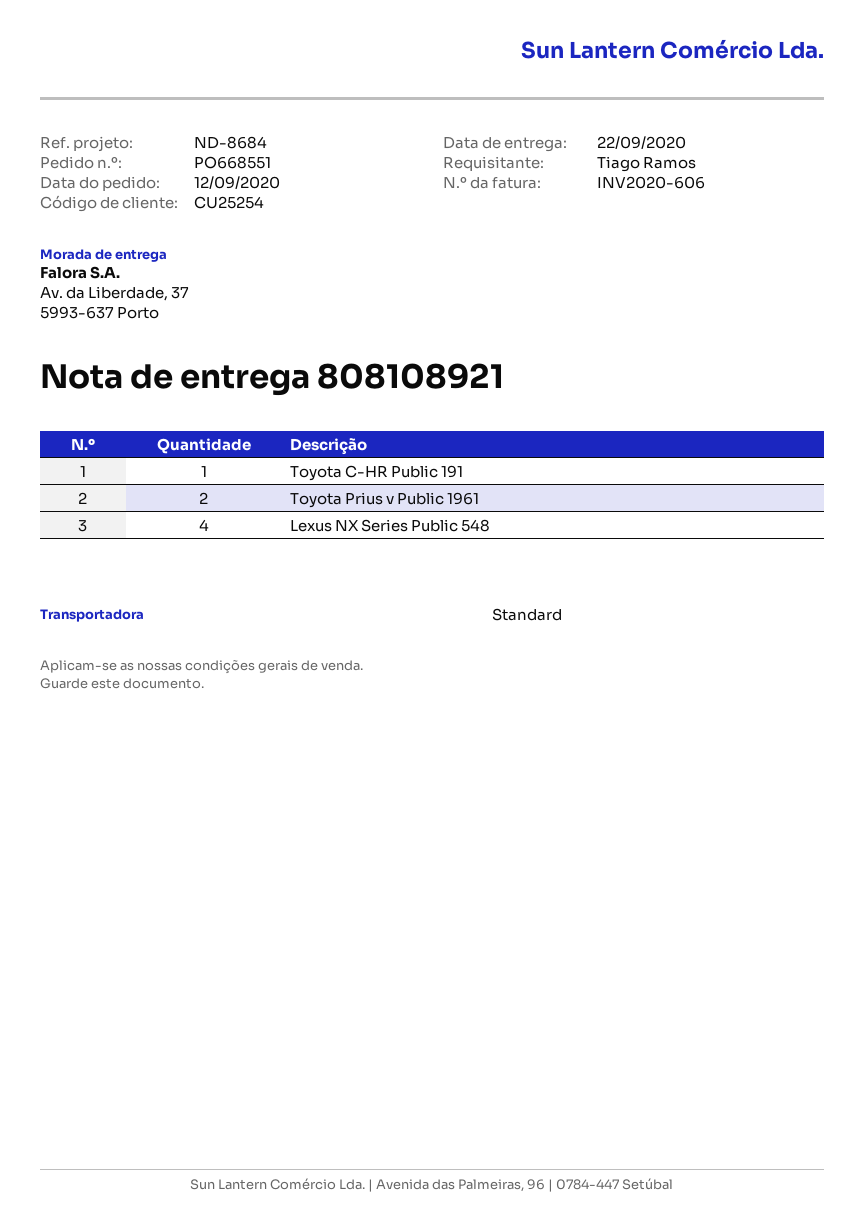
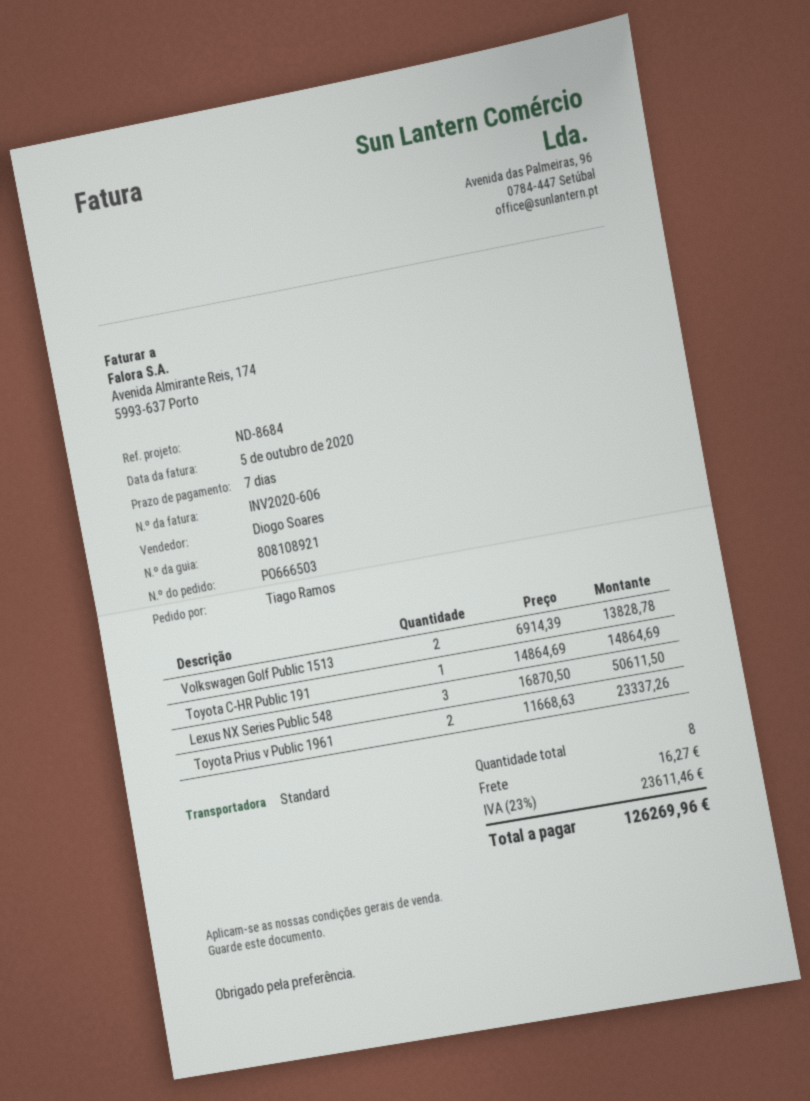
order number: PO668551 -> PO666503
Lexus NX Series Public 548: 4 -> 3
Volkswagen Golf Public 1513: none -> 2

